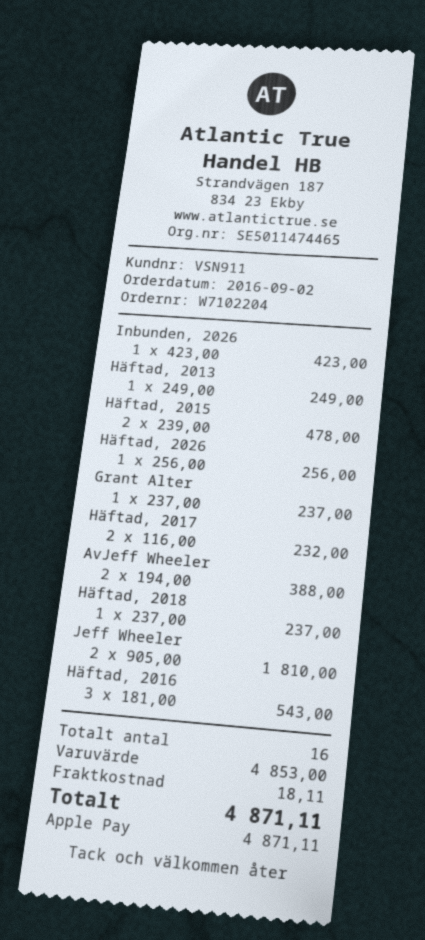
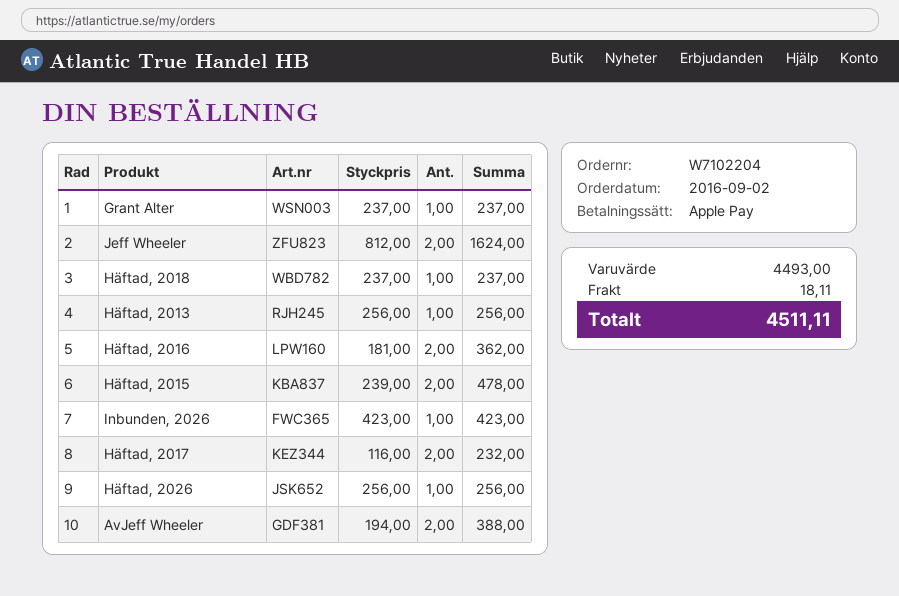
Häftad, 2013: 1 x 249.00 = 249.00 -> 1 x 256.00 = 256.00
Jeff Wheeler: 2 x 905.00 = 1810.00 -> 2 x 812.00 = 1624.00
Häftad, 2016: 3 x 181.00 = 543.00 -> 2 x 181.00 = 362.00
subtotal: 4853.00 -> 4493.00
total: 4871.11 -> 4511.11

